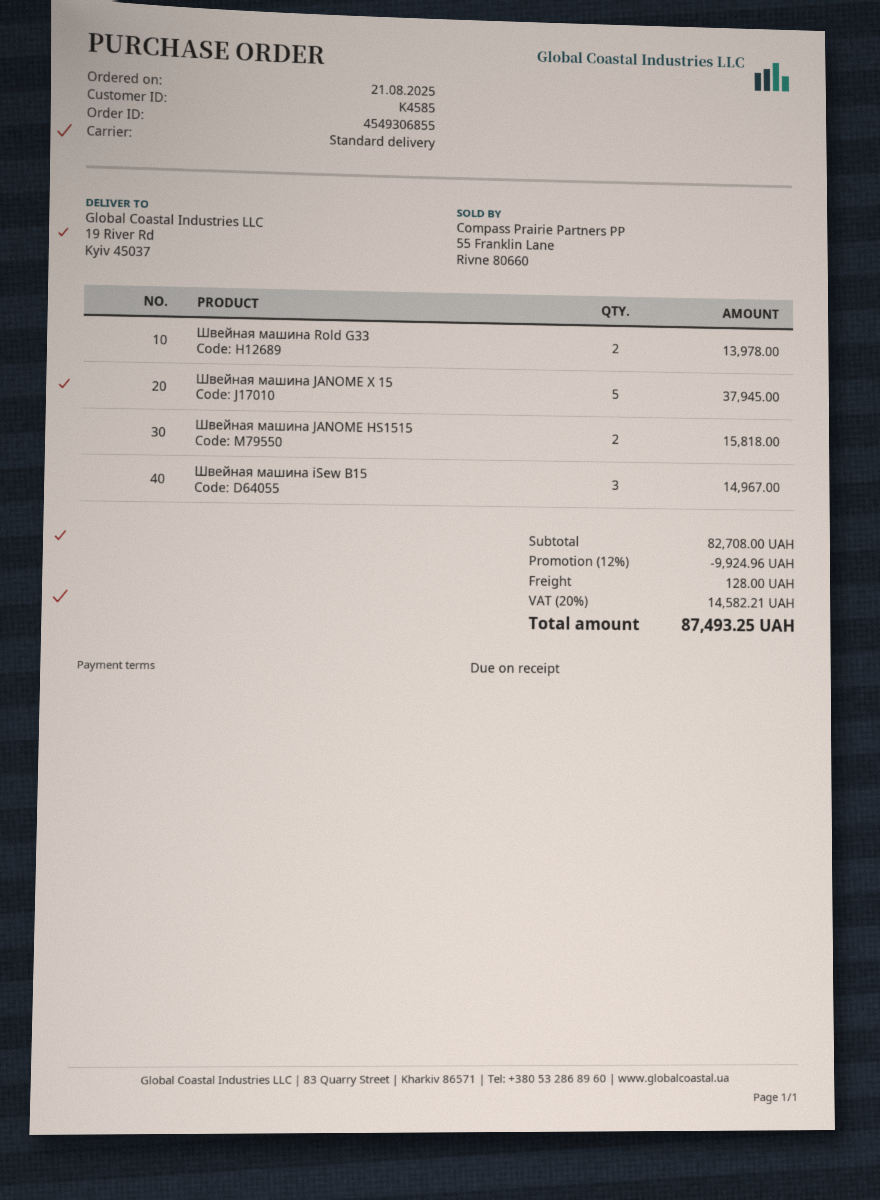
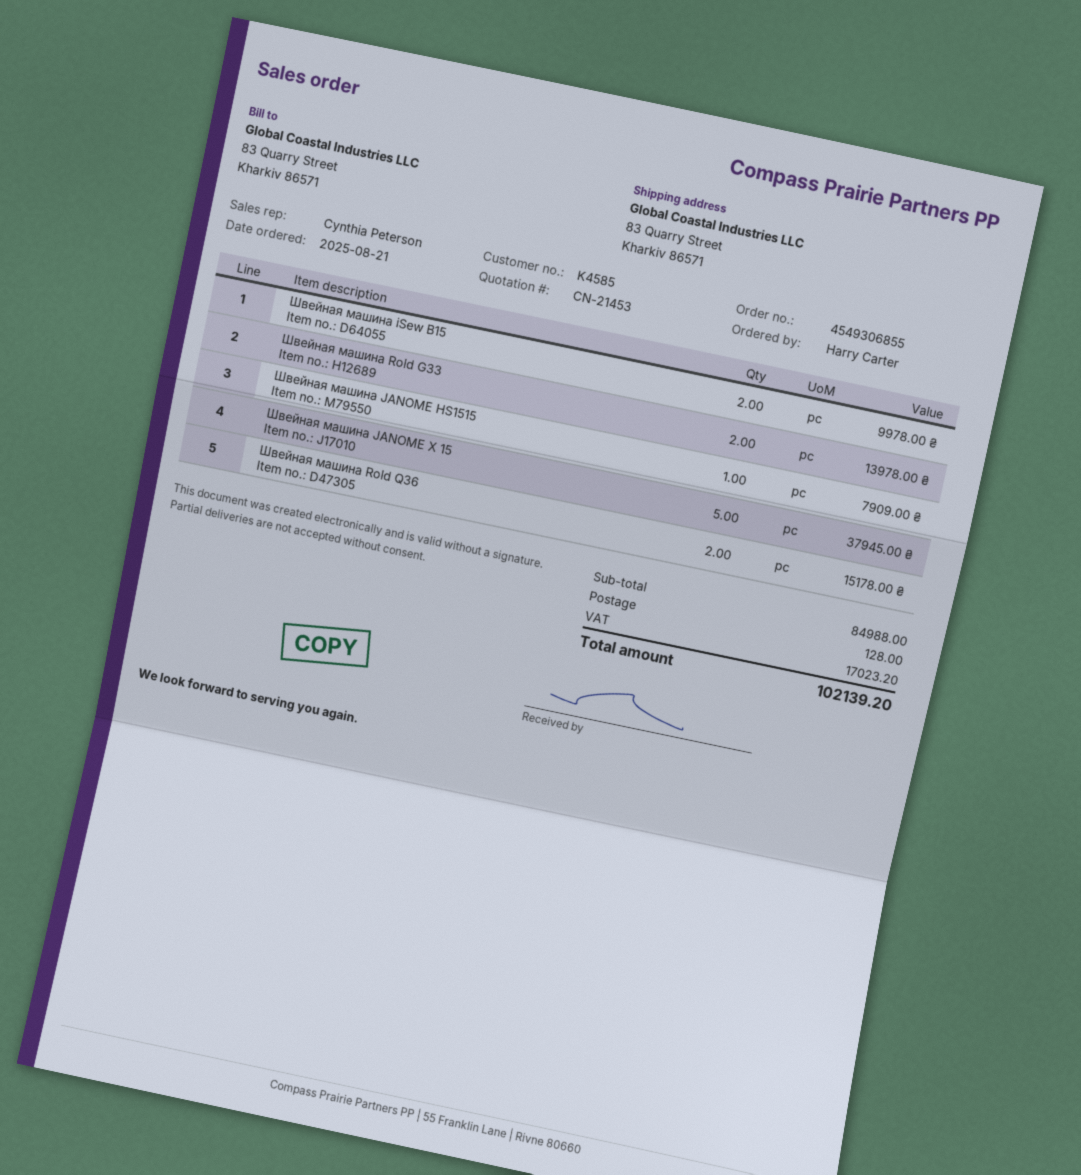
ship to: 19 River Rd, Kyiv 45037 -> 83 Quarry Street, Kharkiv 86571
Швейная машина JANOME HS1515: 2 for 15818.00 -> 1 for 7909.00
Швейная машина iSew B15: 3 for 14967.00 -> 2 for 9978.00
Швейная машина Rold Q36: none -> 2 for 15178.00
subtotal: 82708.00 -> 84988.00
discount: 12% = 9924.96 -> none
tax: 14582.21 -> 17023.20
total: 87493.25 -> 102139.20

